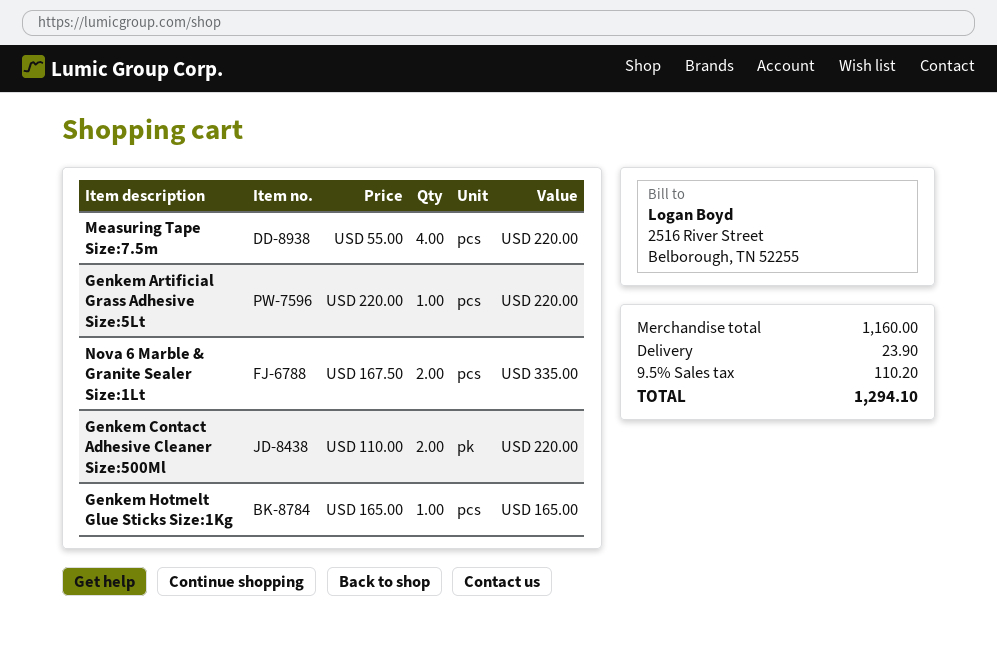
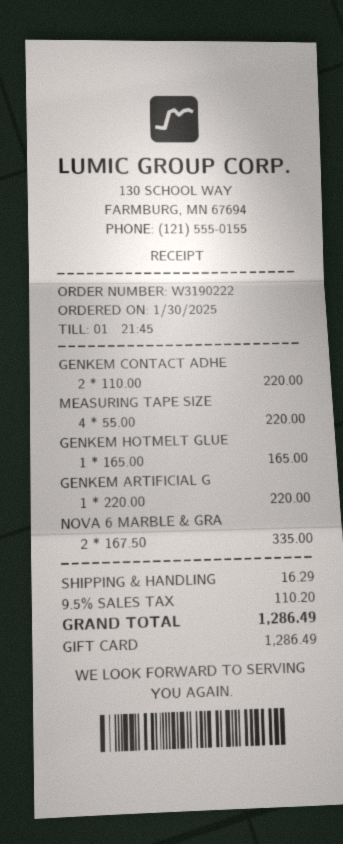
shipping: 23.90 -> 16.29
total: 1294.10 -> 1286.49

